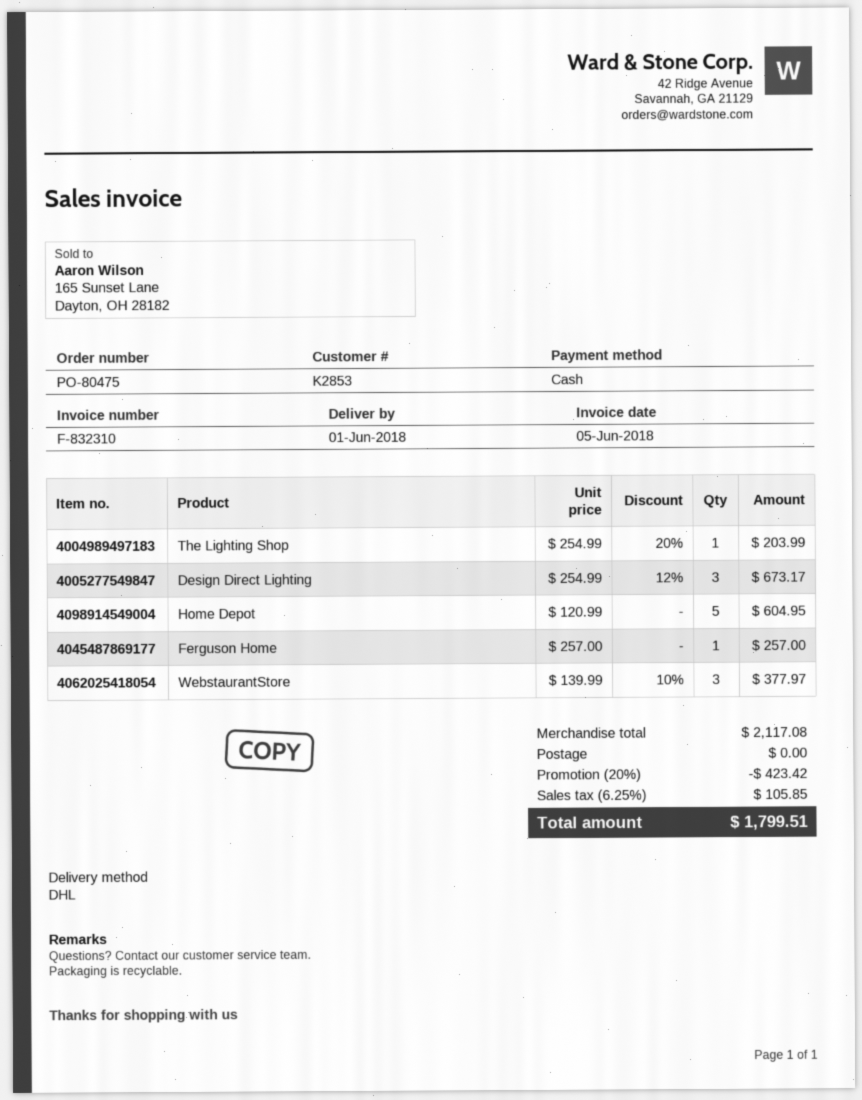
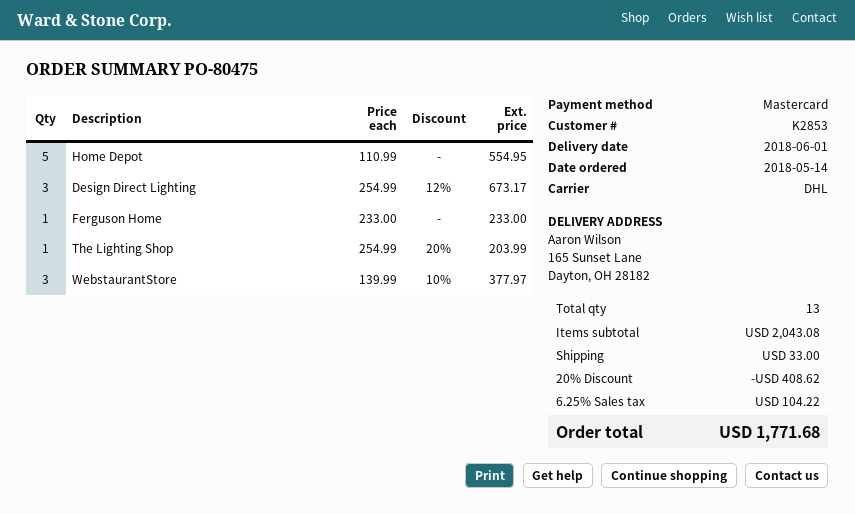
payment method: cash -> Mastercard
Home Depot: 5 x 120.99 = 604.95 -> 5 x 110.99 = 554.95
Ferguson Home: 1 x 257.00 = 257.00 -> 1 x 233.00 = 233.00
subtotal: 2117.08 -> 2043.08
discount: 20% = 423.42 -> 20% = 408.62
shipping: 0.00 -> 33.00
tax: 6.25% = 105.85 -> 6.25% = 104.22
total: 1799.51 -> 1771.68

